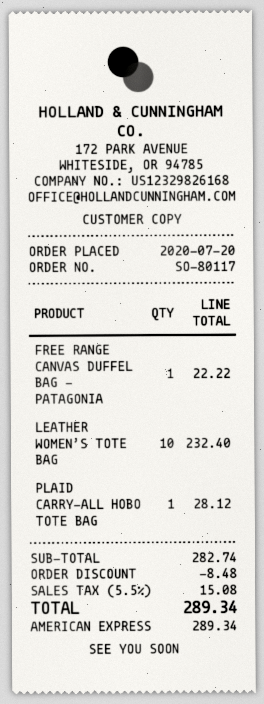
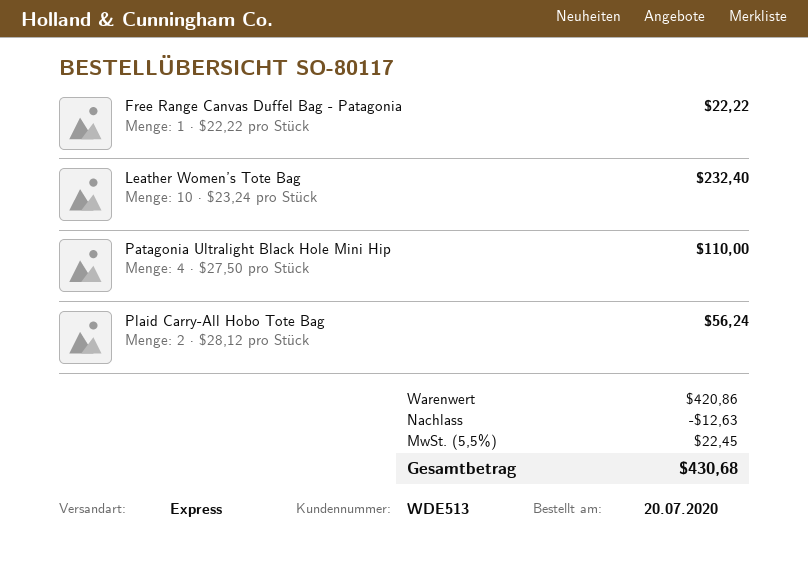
PLAID CARRY-ALL HOBO TOTE BAG: 1 for 28.12 -> 2 for 56.24
Patagonia Ultralight Black Hole Mini Hip: none -> 4 for 110.00
subtotal: 282.74 -> 420.86
discount: 8.48 -> 12.63
tax: 5.5% = 15.08 -> 5.5% = 22.45
total: 289.34 -> 430.68

